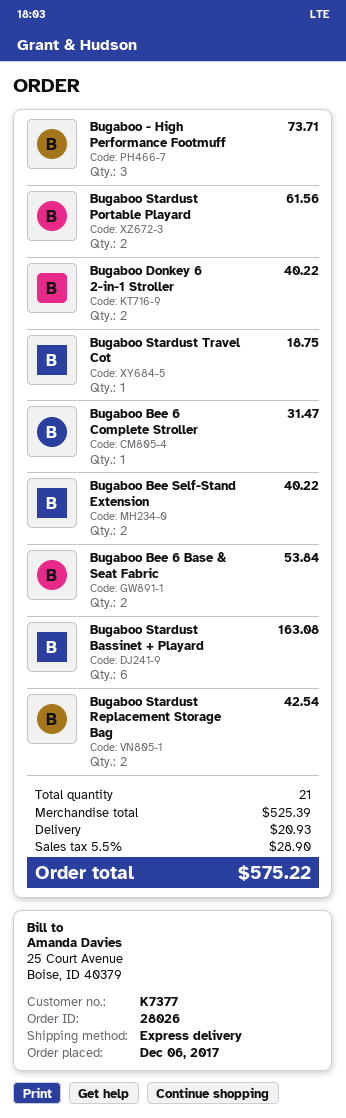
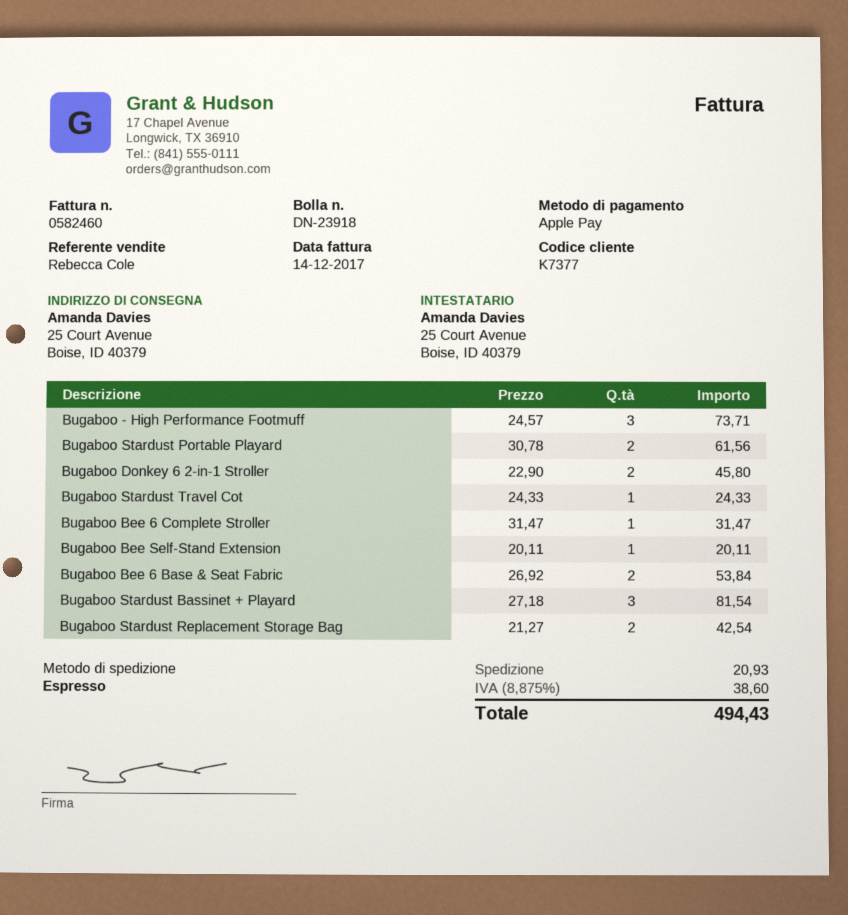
Bugaboo Donkey 6 2-in-1 Stroller: 2 for 40.22 -> 2 for 45.80
Bugaboo Stardust Travel Cot: 1 for 18.75 -> 1 for 24.33
Bugaboo Bee Self-Stand Extension: 2 for 40.22 -> 1 for 20.11
Bugaboo Stardust Bassinet + Playard: 6 for 163.08 -> 3 for 81.54
tax: 5.5% = 28.90 -> 8.875% = 38.60
total: 575.22 -> 494.43

